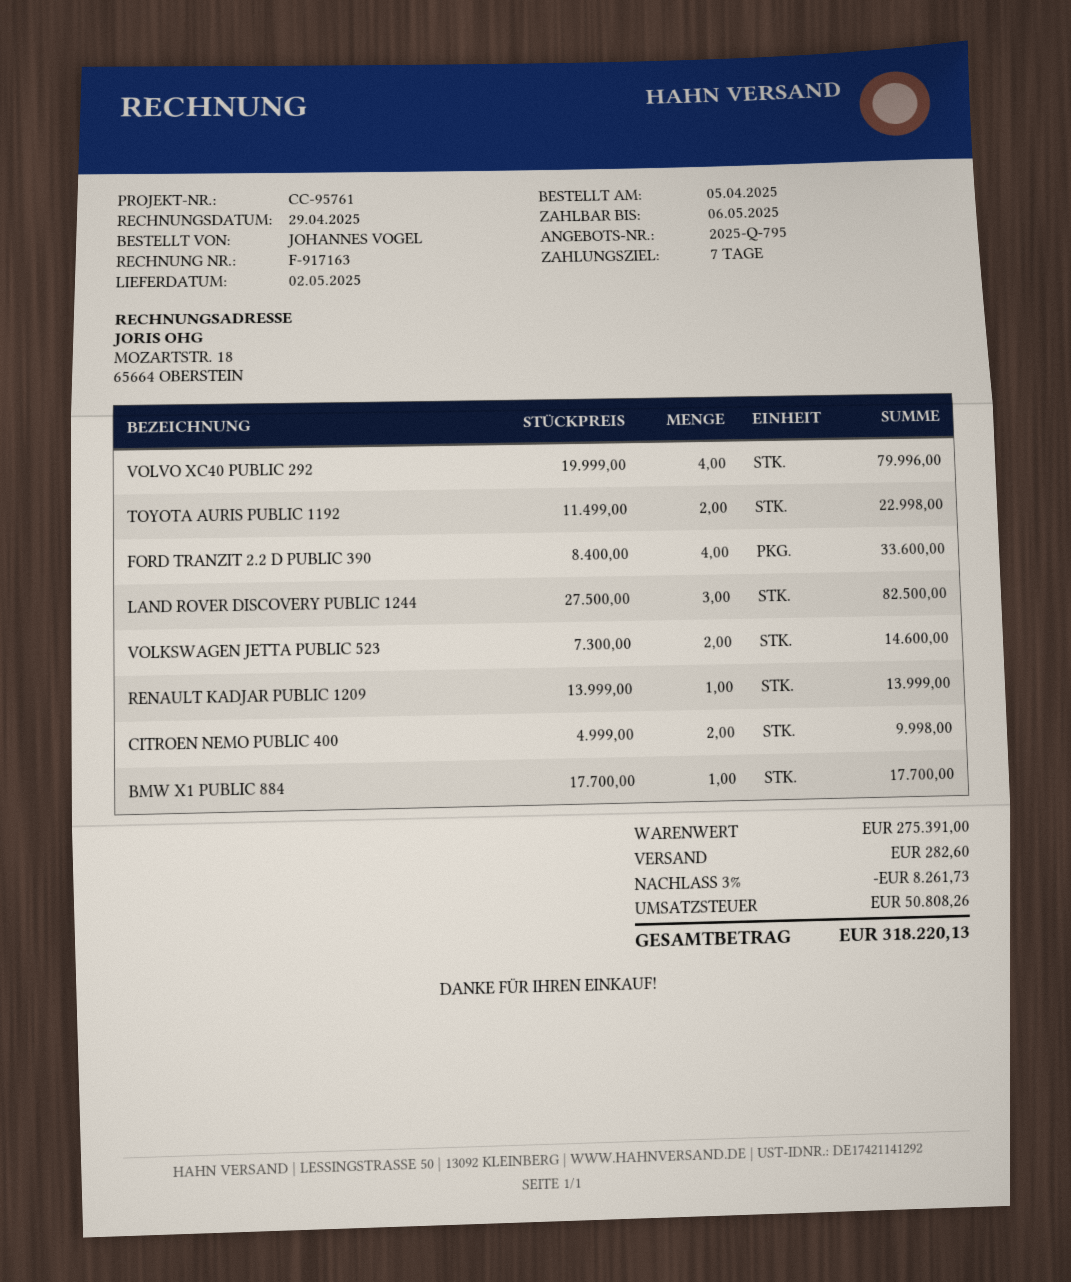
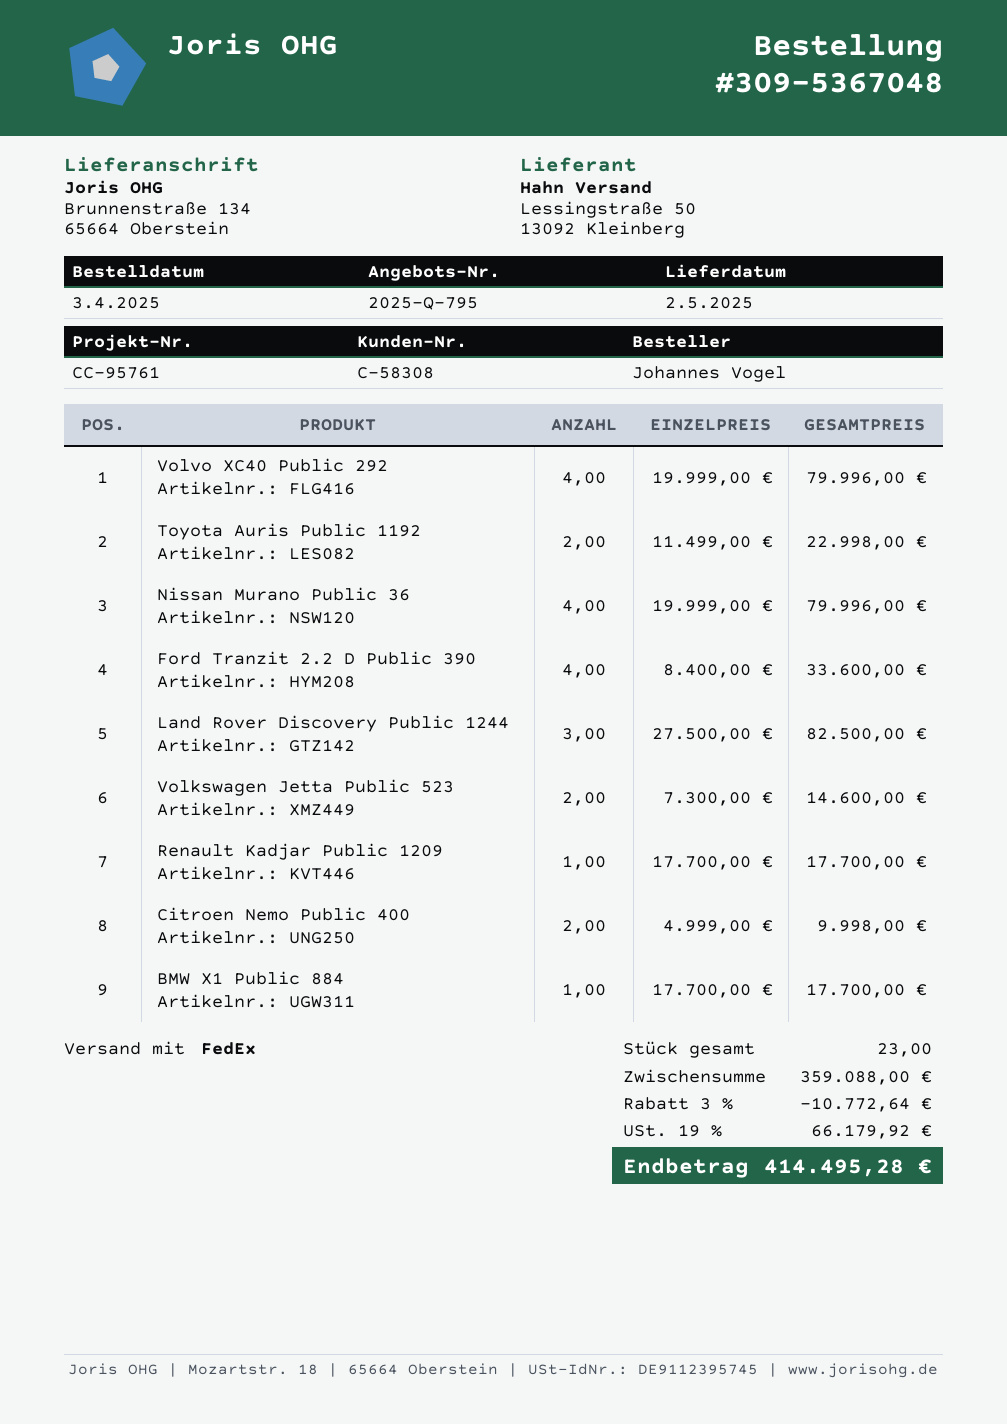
order date: 2025-04-05 -> 2025-04-03
RENAULT KADJAR PUBLIC 1209: 1 x 13999.00 = 13999.00 -> 1 x 17700.00 = 17700.00
Nissan Murano Public 36: none -> 4 x 19999.00 = 79996.00
subtotal: 275391.00 -> 359088.00
discount: 3% = 8261.73 -> 3% = 10772.64
shipping: 282.60 -> none
tax: 50808.26 -> 66179.92
total: 318220.13 -> 414495.28

